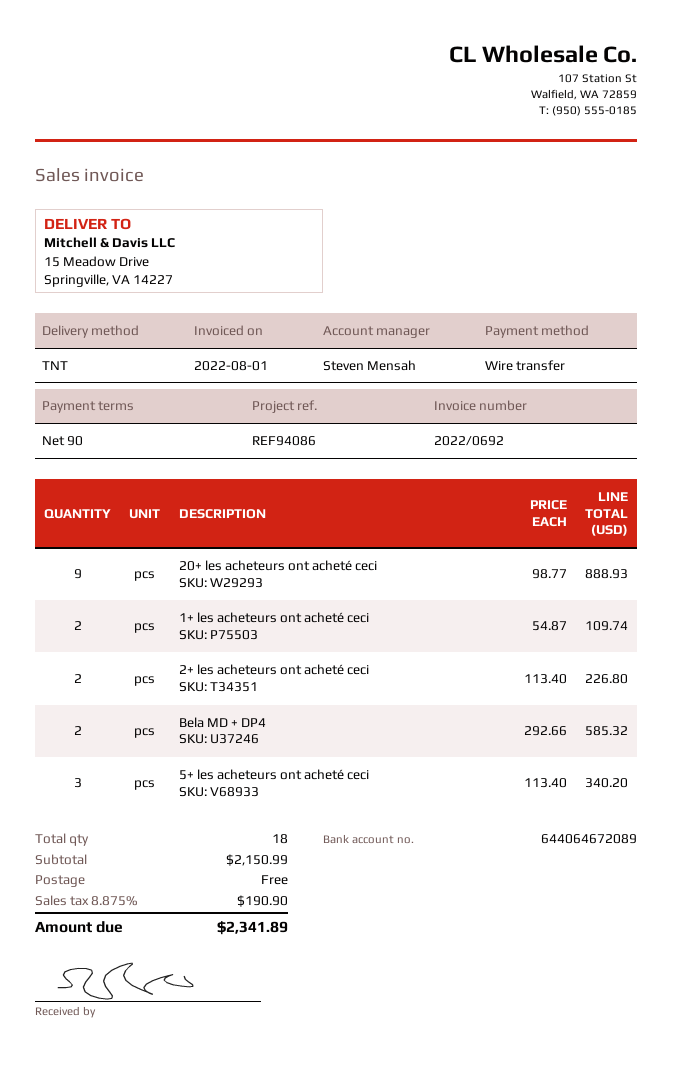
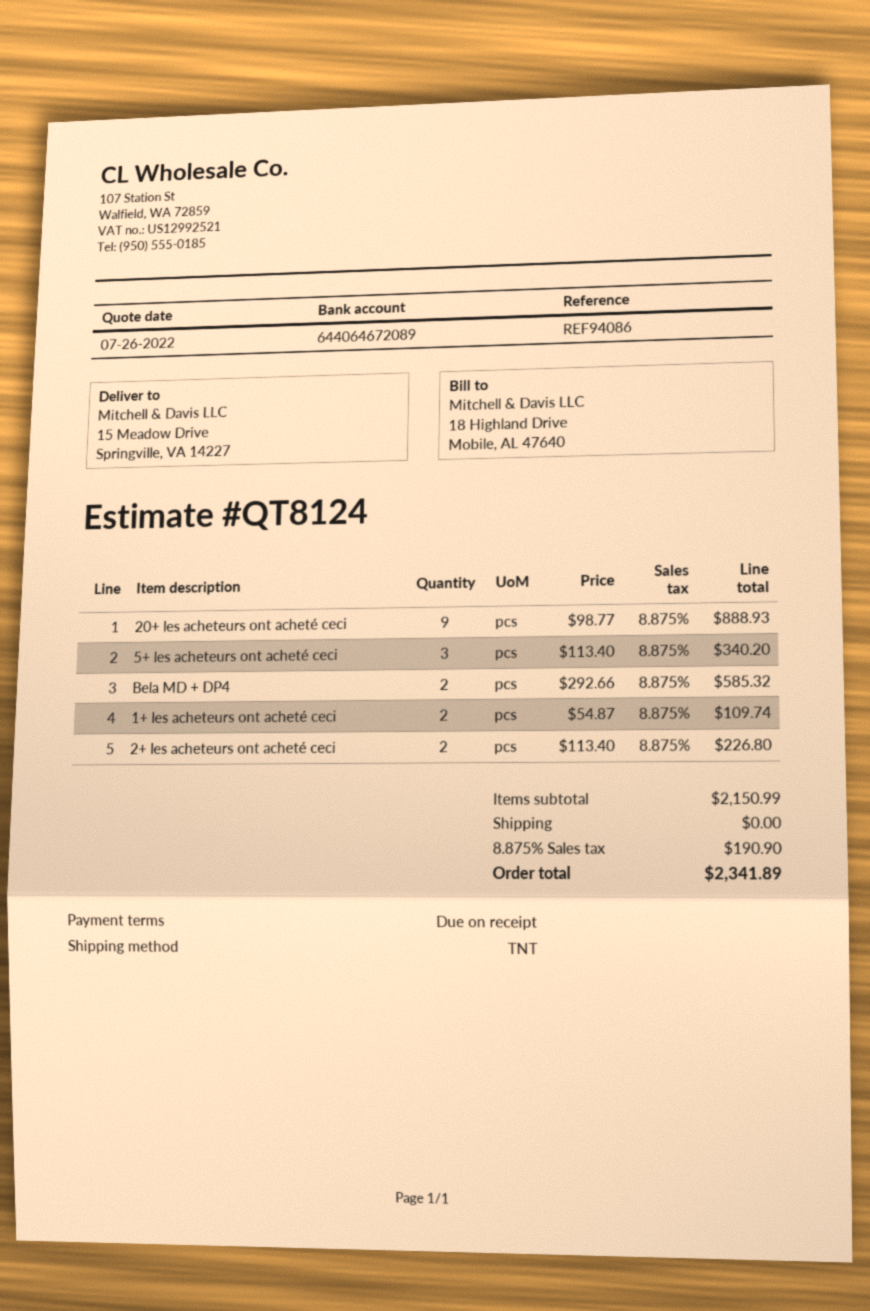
payment terms: 90 days -> on receipt

